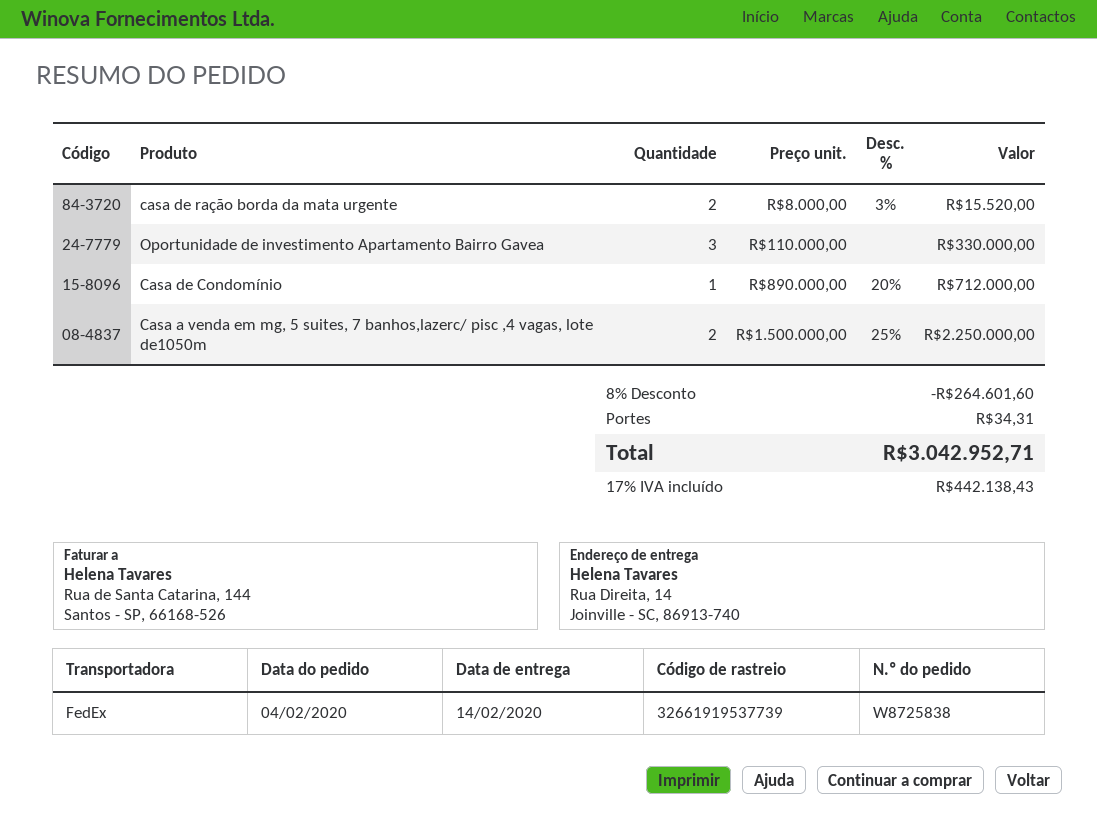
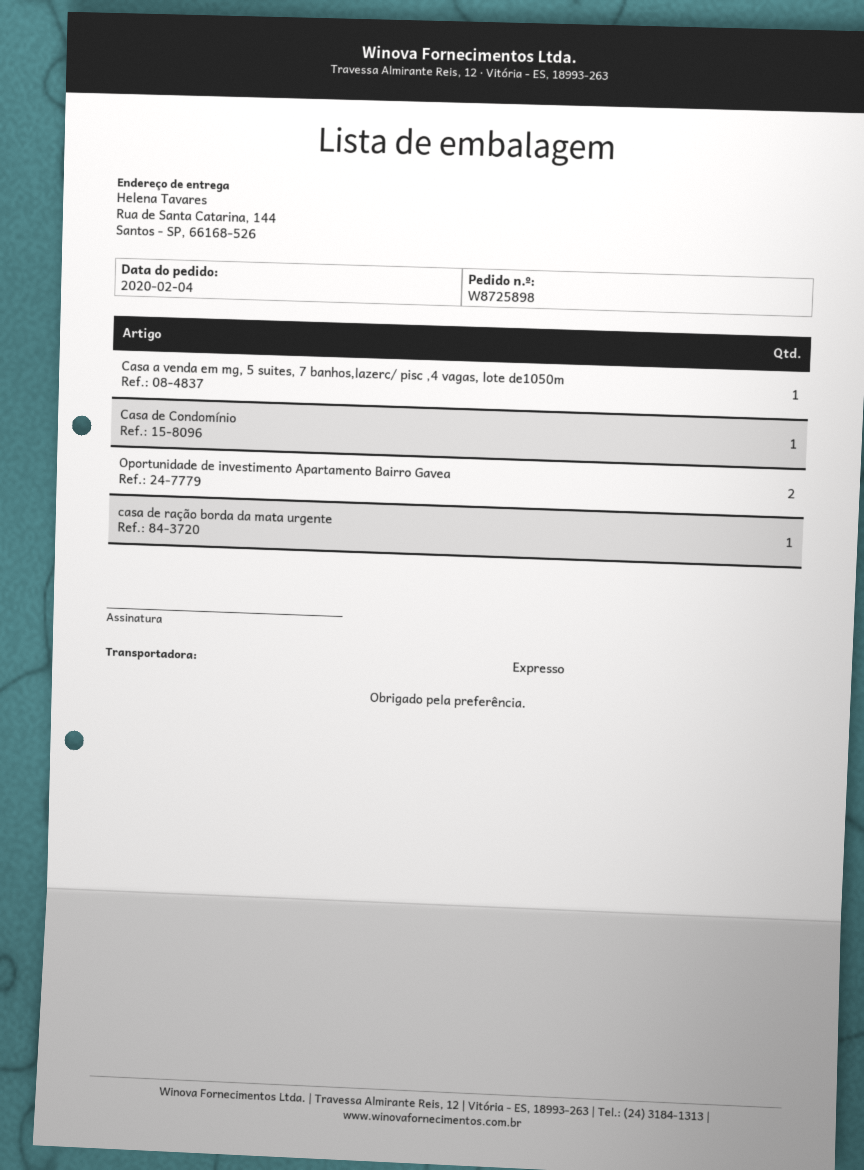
order number: W8725838 -> W8725898
shipping method: FedEx -> express
ship to: Rua Direita, 14, Joinville - SC, 86913-740 -> Rua de Santa Catarina, 144, Santos - SP, 66168-526
casa de ração borda da mata urgente: 2 -> 1
Oportunidade de investimento Apartamento Bairro Gavea: 3 -> 2
Casa a venda em mg, 5 suites, 7 banhos,lazerc/ pisc ,4 vagas, lote de1050m: 2 -> 1

